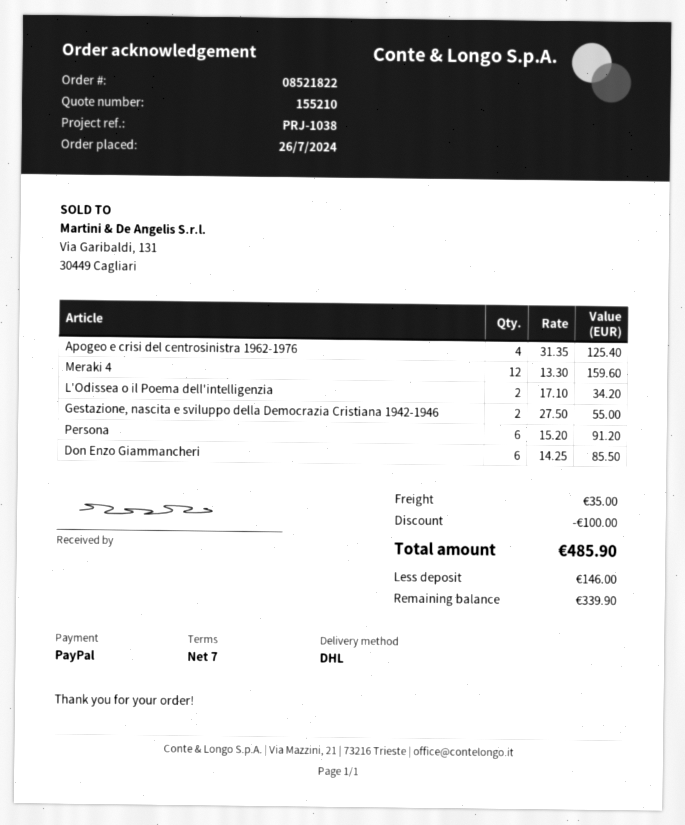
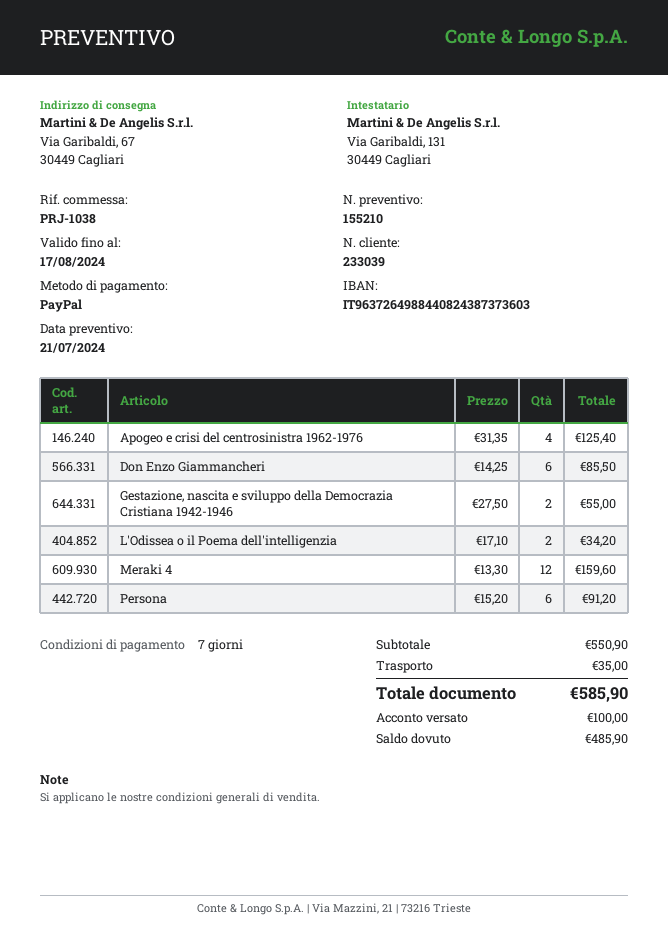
discount: 100.00 -> none
total: 485.90 -> 585.90
deposit: 146.00 -> 100.00
balance: 339.90 -> 485.90

